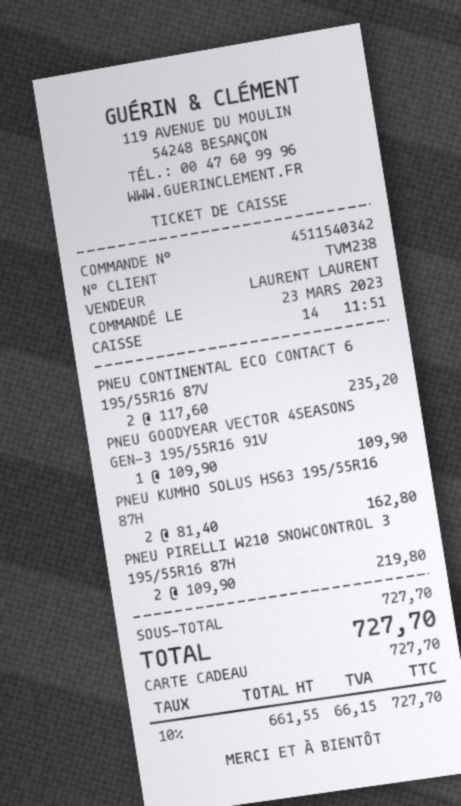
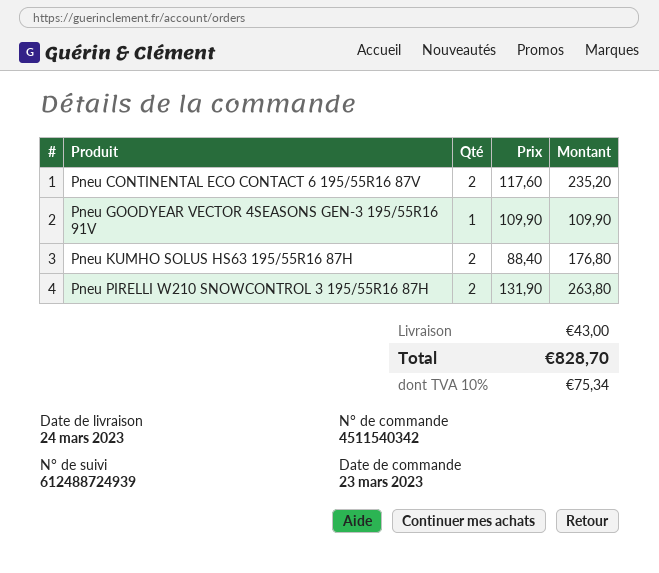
PNEU KUMHO SOLUS HS63 195/55R16 87H: 2 x 81.40 = 162.80 -> 2 x 88.40 = 176.80
PNEU PIRELLI W210 SNOWCONTROL 3 195/55R16 87H: 2 x 109.90 = 219.80 -> 2 x 131.90 = 263.80
shipping: none -> 43.00
tax: 10% = 66.15 -> 10% = 75.34
total: 727.70 -> 828.70

